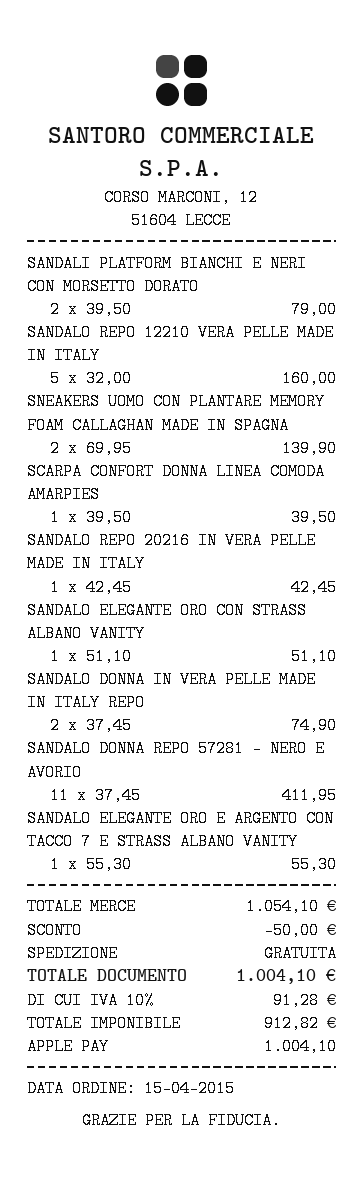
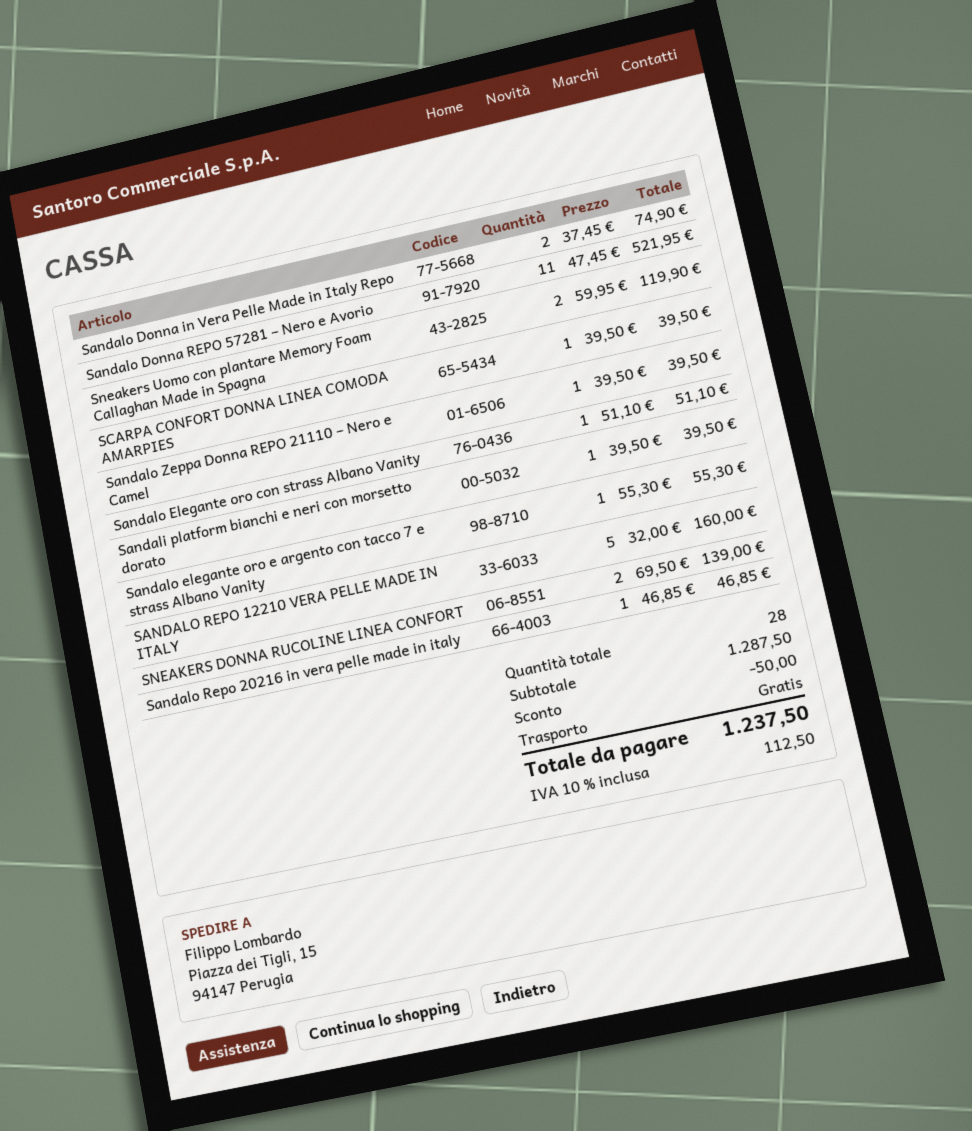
SANDALI PLATFORM BIANCHI E NERI CON MORSETTO DORATO: 2 x 39.50 = 79.00 -> 1 x 39.50 = 39.50
SNEAKERS UOMO CON PLANTARE MEMORY FOAM CALLAGHAN MADE IN SPAGNA: 2 x 69.95 = 139.90 -> 2 x 59.95 = 119.90
SANDALO REPO 20216 IN VERA PELLE MADE IN ITALY: 1 x 42.45 = 42.45 -> 1 x 46.85 = 46.85
SANDALO DONNA REPO 57281 – NERO E AVORIO: 11 x 37.45 = 411.95 -> 11 x 47.45 = 521.95
Sandalo Zeppa Donna REPO 21110 – Nero e Camel: none -> 1 x 39.50 = 39.50
SNEAKERS DONNA RUCOLINE LINEA CONFORT: none -> 2 x 69.50 = 139.00
subtotal: 1054.10 -> 1287.50
tax: 10% = 91.28 -> 10% = 112.50
total: 1004.10 -> 1237.50

